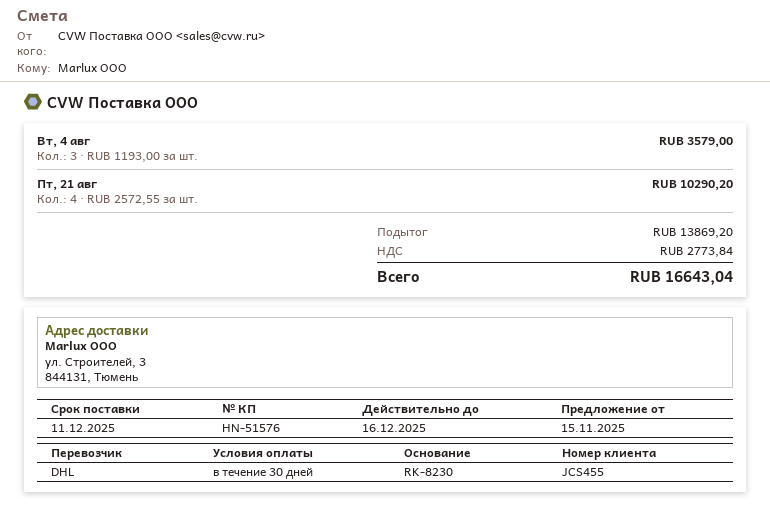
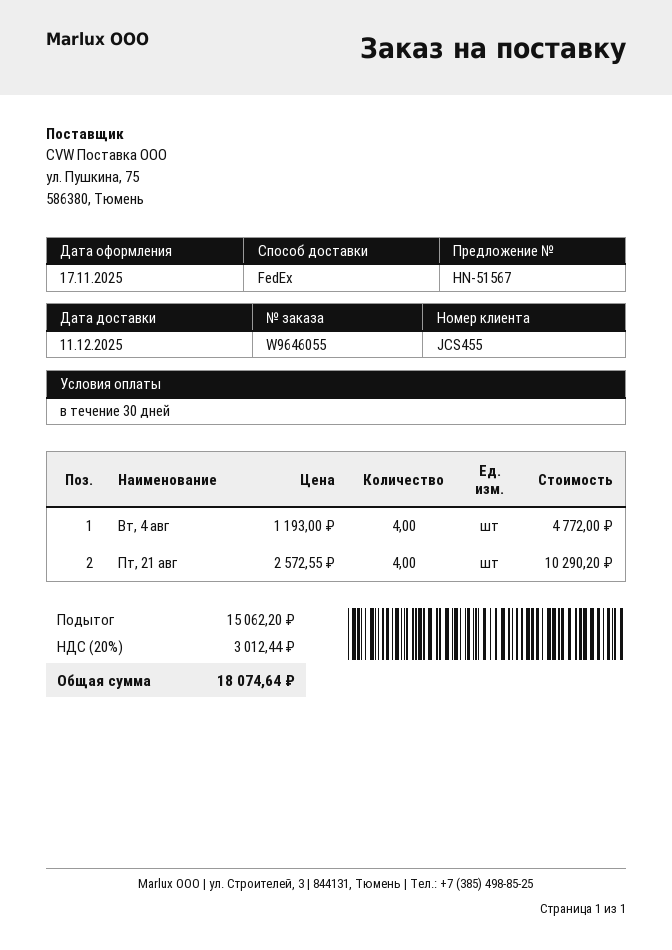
quote number: HN-51576 -> HN-51567
shipping method: DHL -> FedEx
Вт, 4 авг: 3 x 1193.00 = 3579.00 -> 4 x 1193.00 = 4772.00
subtotal: 13869.20 -> 15062.20
tax: 2773.84 -> 3012.44
total: 16643.04 -> 18074.64

